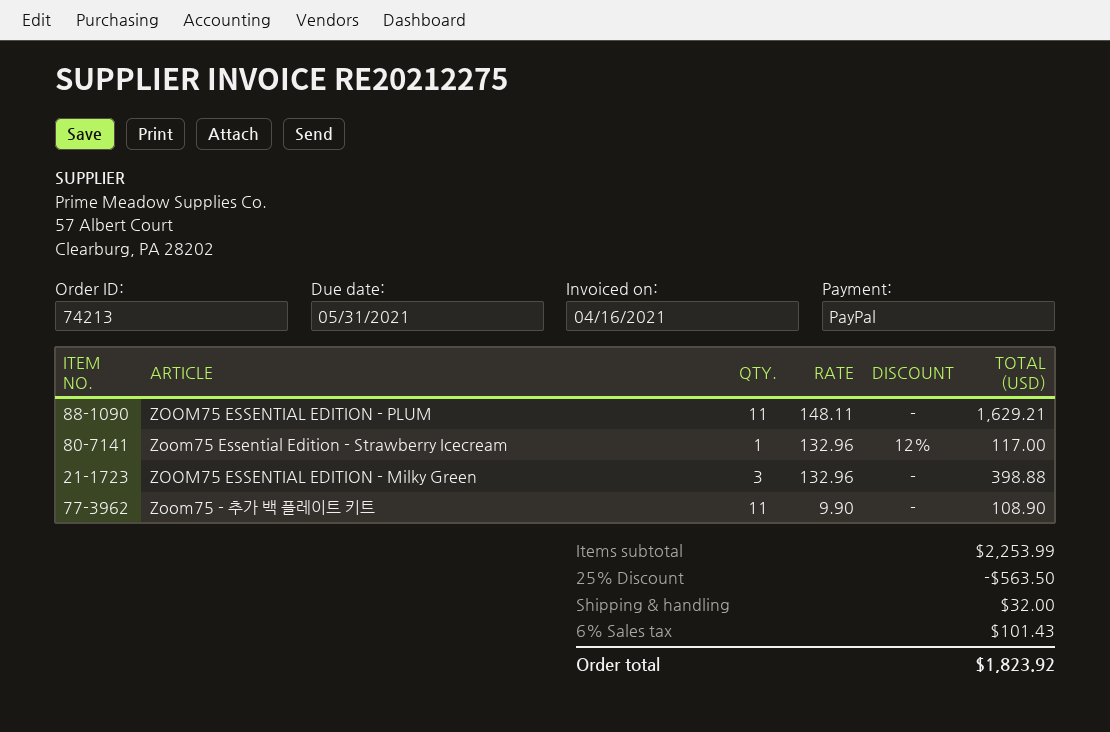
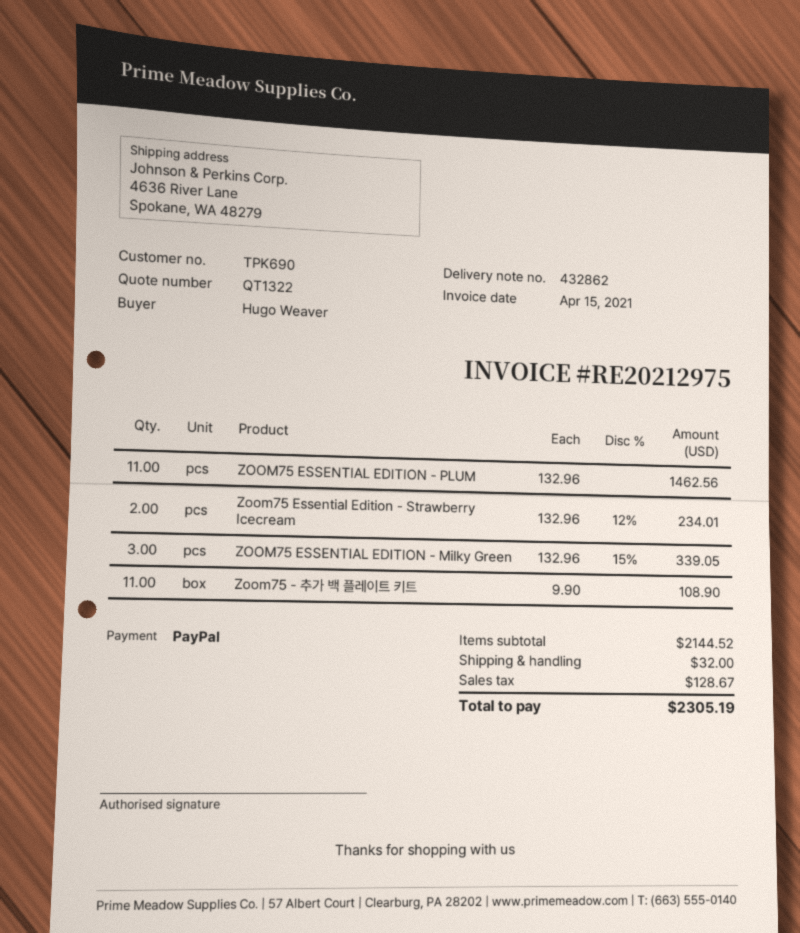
invoice number: RE20212275 -> RE20212975
invoice date: 2021-04-16 -> 2021-04-15
ZOOM75 ESSENTIAL EDITION - PLUM: 11 x 148.11 = 1629.21 -> 11 x 132.96 = 1462.56
Zoom75 Essential Edition - Strawberry Icecream: 1 x 132.96 - 12% = 117.00 -> 2 x 132.96 - 12% = 234.01
ZOOM75 ESSENTIAL EDITION - Milky Green: 3 x 132.96 = 398.88 -> 3 x 132.96 - 15% = 339.05
subtotal: 2253.99 -> 2144.52
discount: 25% = 563.50 -> none
tax: 101.43 -> 128.67
total: 1823.92 -> 2305.19

